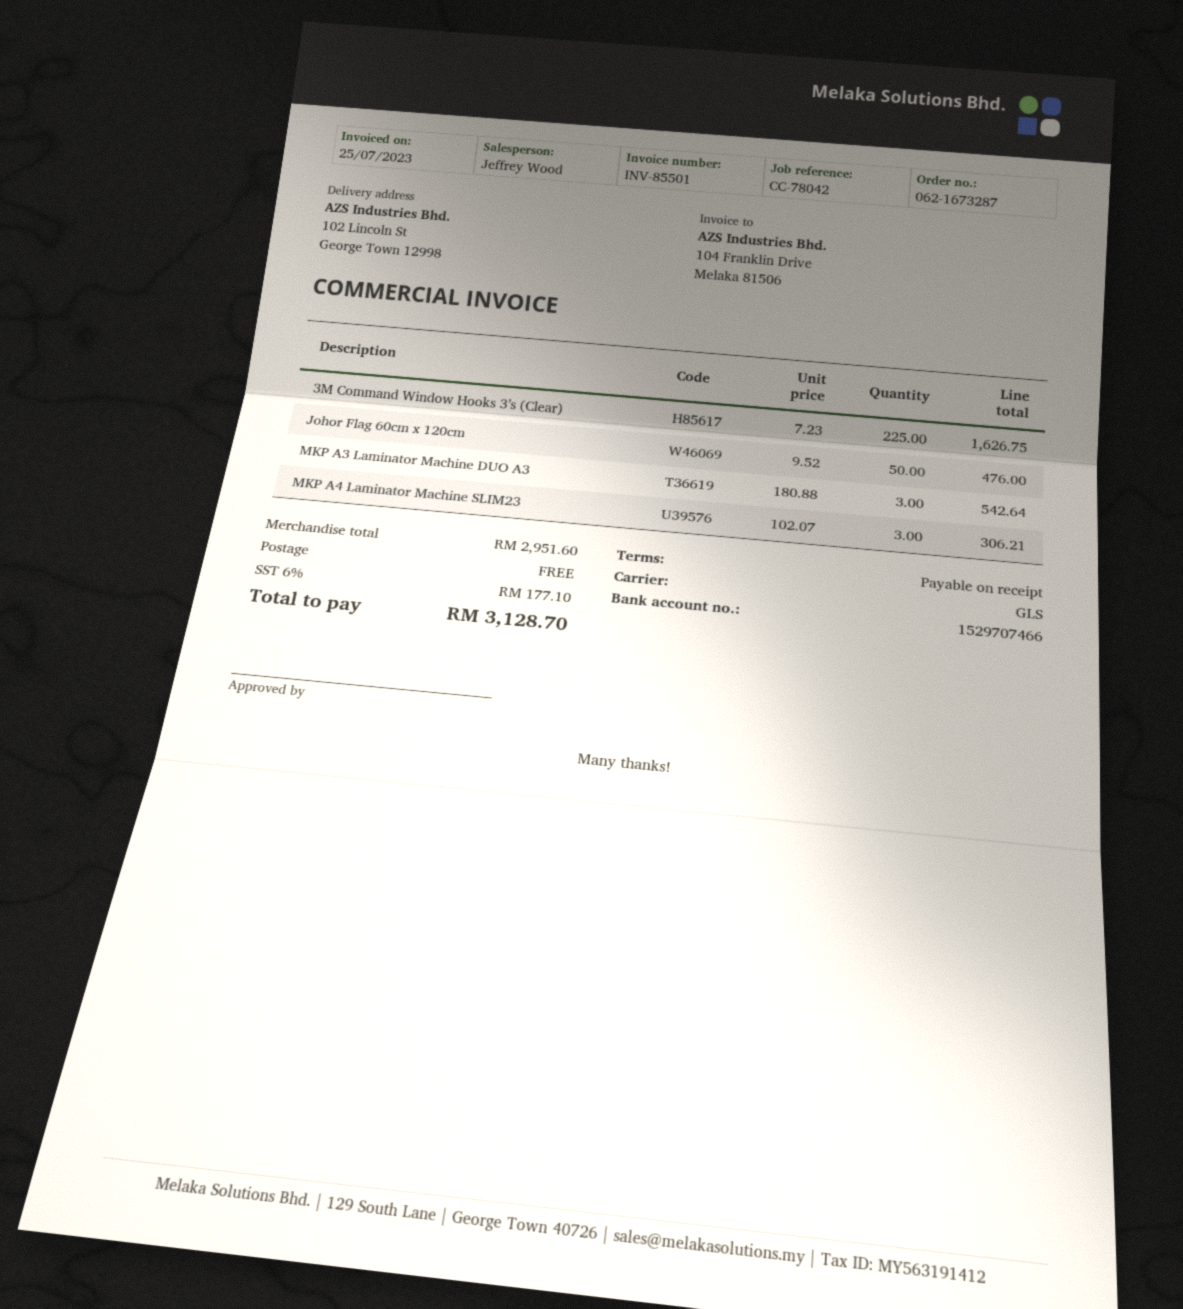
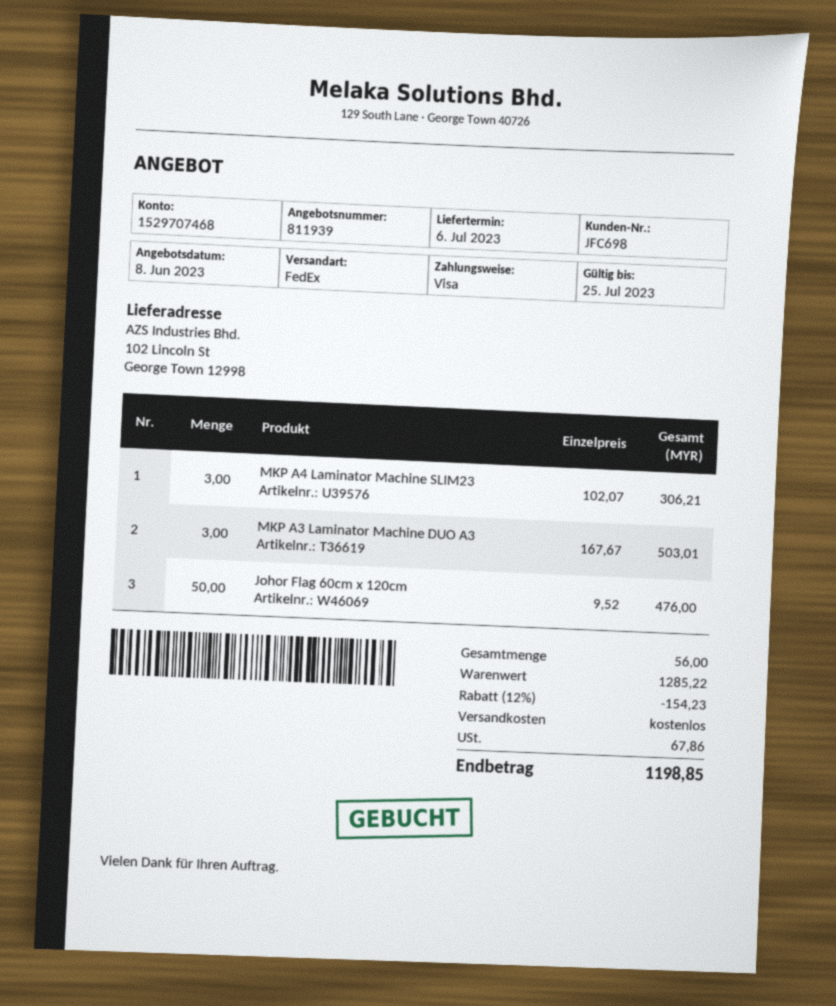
bank account: 1529707466 -> 1529707468
shipping method: GLS -> FedEx
3M Command Window Hooks 3’s (Clear): 225 x 7.23 = 1626.75 -> none
MKP A3 Laminator Machine DUO A3: 3 x 180.88 = 542.64 -> 3 x 167.67 = 503.01
subtotal: 2951.60 -> 1285.22
discount: none -> 12% = 154.23
tax: 177.10 -> 67.86
total: 3128.70 -> 1198.85

